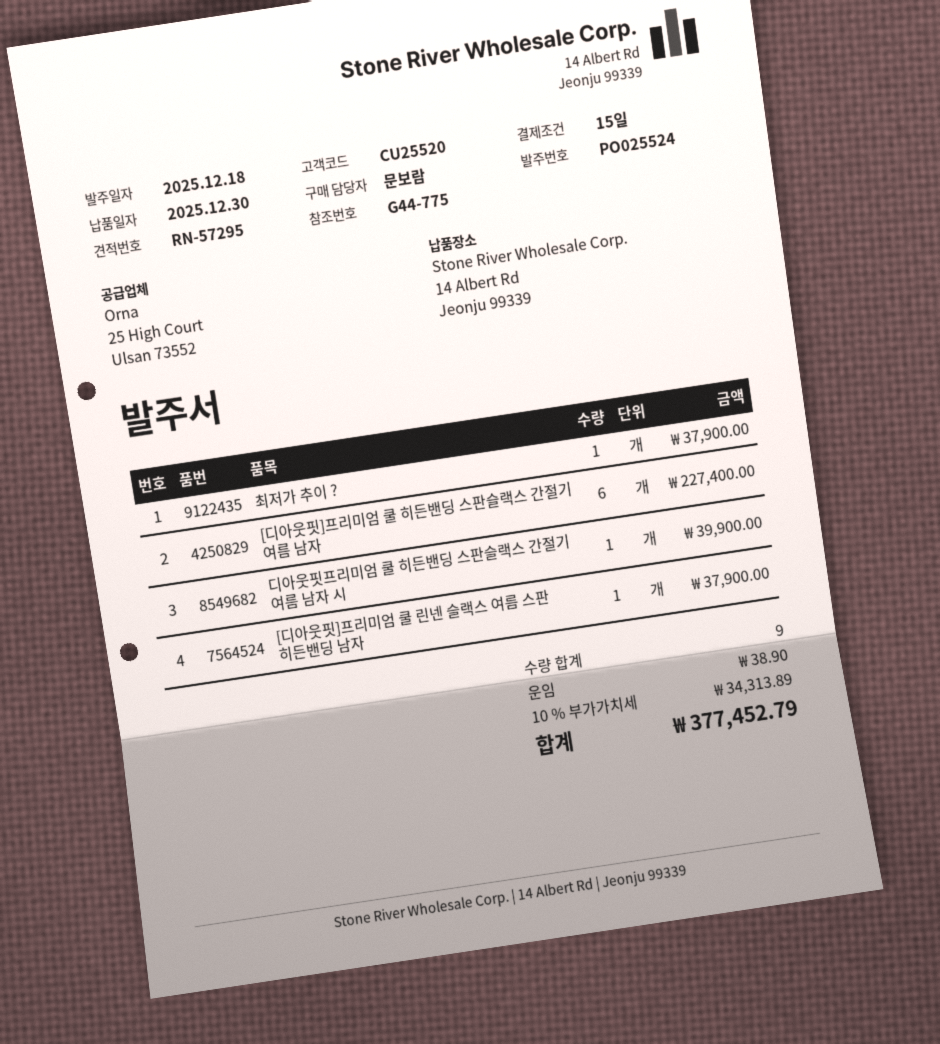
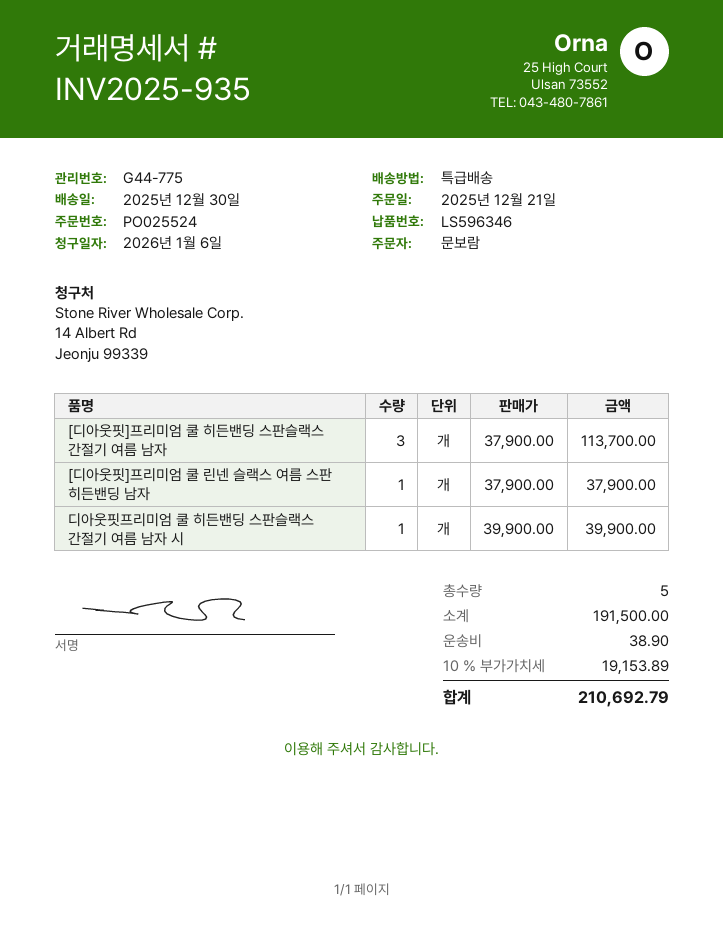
order date: 2025-12-18 -> 2025-12-21
최저가 추이 ?: 1 for 37900.00 -> none
[디아웃핏]프리미엄 쿨 히든밴딩 스판슬랙스 간절기 여름 남자: 6 for 227400.00 -> 3 for 113700.00
total quantity: 9 -> 5
tax: 10% = 34313.89 -> 10% = 19153.89
total: 377452.79 -> 210692.79

